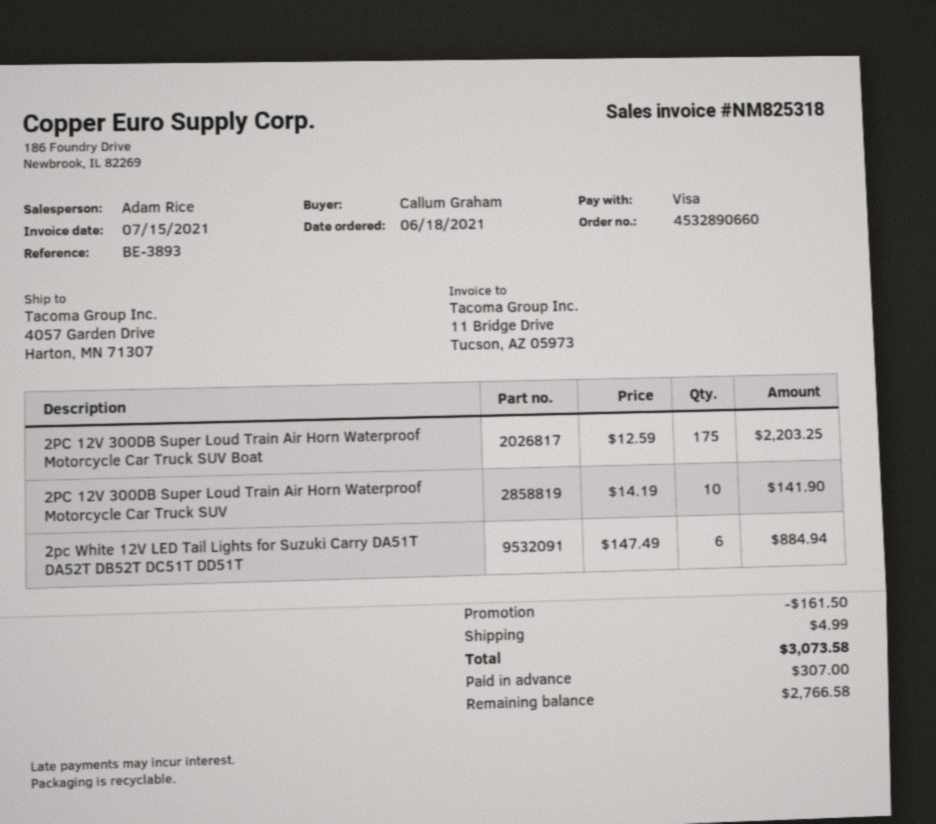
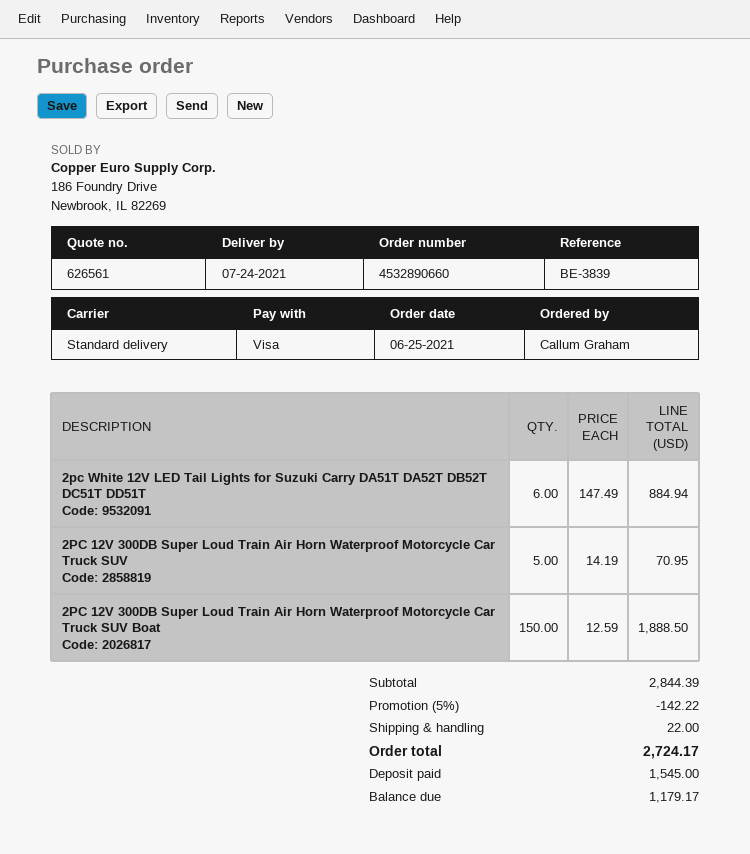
order date: 2021-06-18 -> 2021-06-25
reference: BE-3893 -> BE-3839
2PC 12V 300DB Super Loud Train Air Horn Waterproof Motorcycle Car Truck SUV Boat: 175 x 12.59 = 2203.25 -> 150 x 12.59 = 1888.50
2PC 12V 300DB Super Loud Train Air Horn Waterproof Motorcycle Car Truck SUV: 10 x 14.19 = 141.90 -> 5 x 14.19 = 70.95
discount: 161.50 -> 142.22
shipping: 4.99 -> 22.00
total: 3073.58 -> 2724.17
deposit: 307.00 -> 1545.00
balance: 2766.58 -> 1179.17

